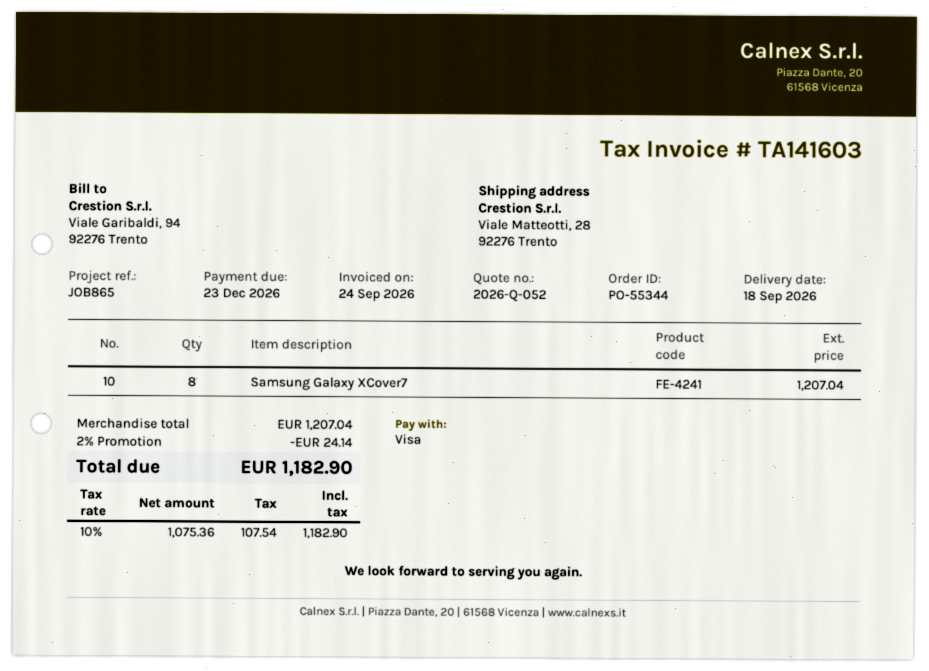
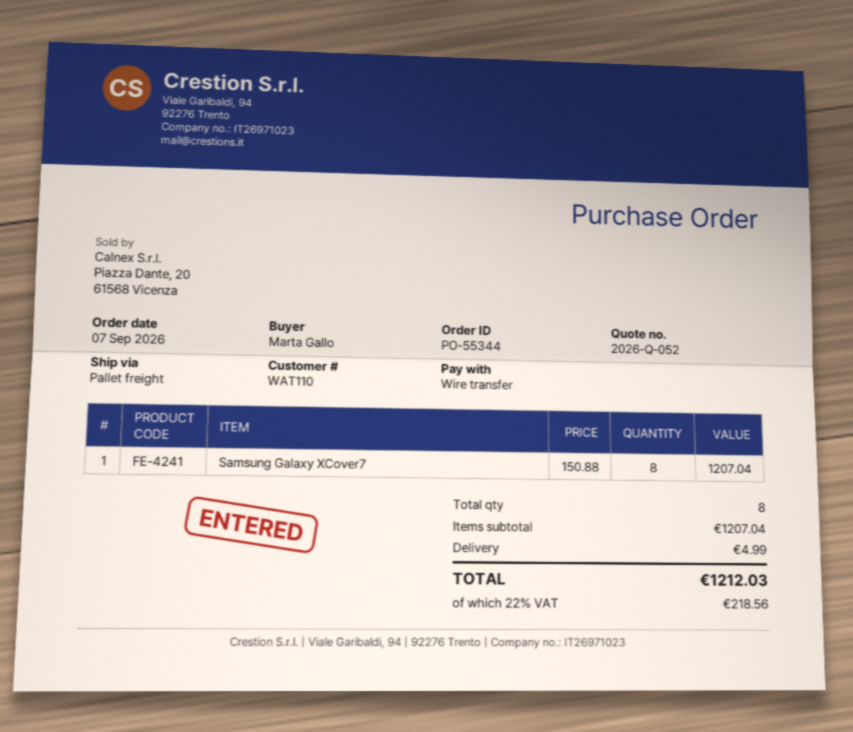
payment method: Visa -> bank transfer
discount: 2% = 24.14 -> none
shipping: none -> 4.99
tax: 10% = 107.54 -> 22% = 218.56
total: 1182.90 -> 1212.03

